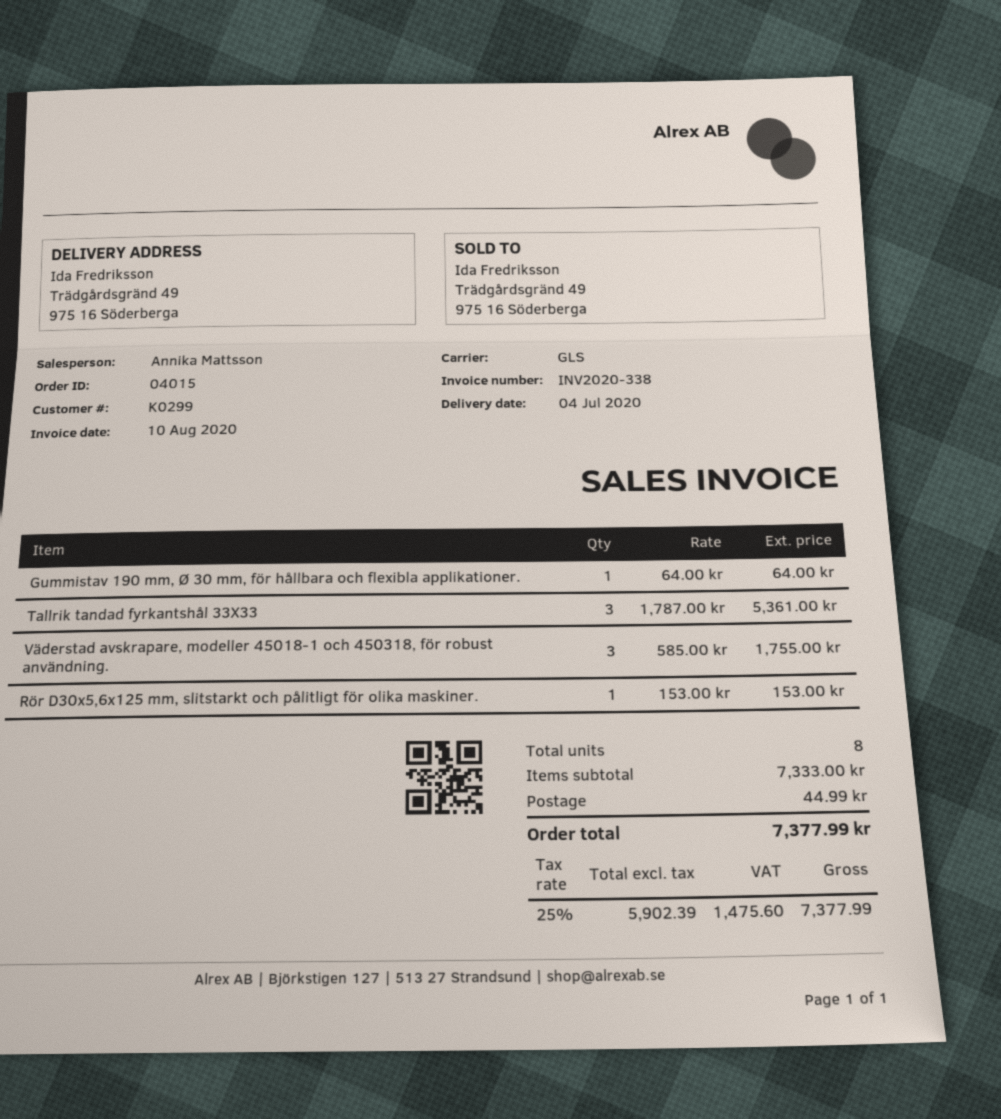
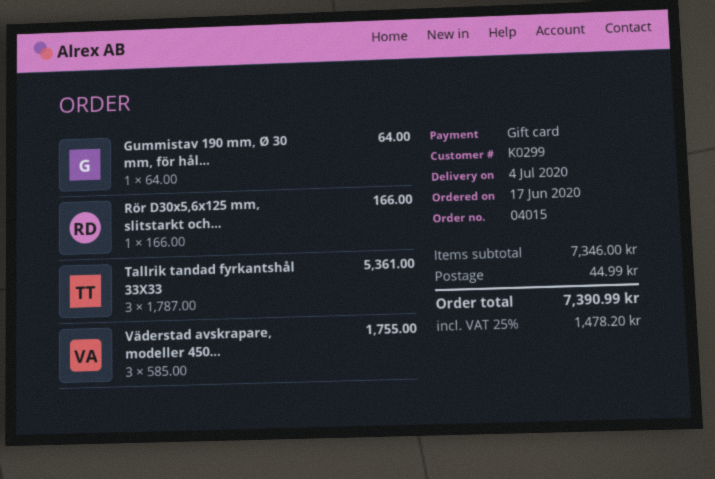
Rör D30x5,6x125 mm, slitstarkt och pålitligt för olika maskiner.: 1 x 153.00 = 153.00 -> 1 x 166.00 = 166.00
subtotal: 7333.00 -> 7346.00
tax: 25% = 1475.60 -> 25% = 1478.20
total: 7377.99 -> 7390.99

